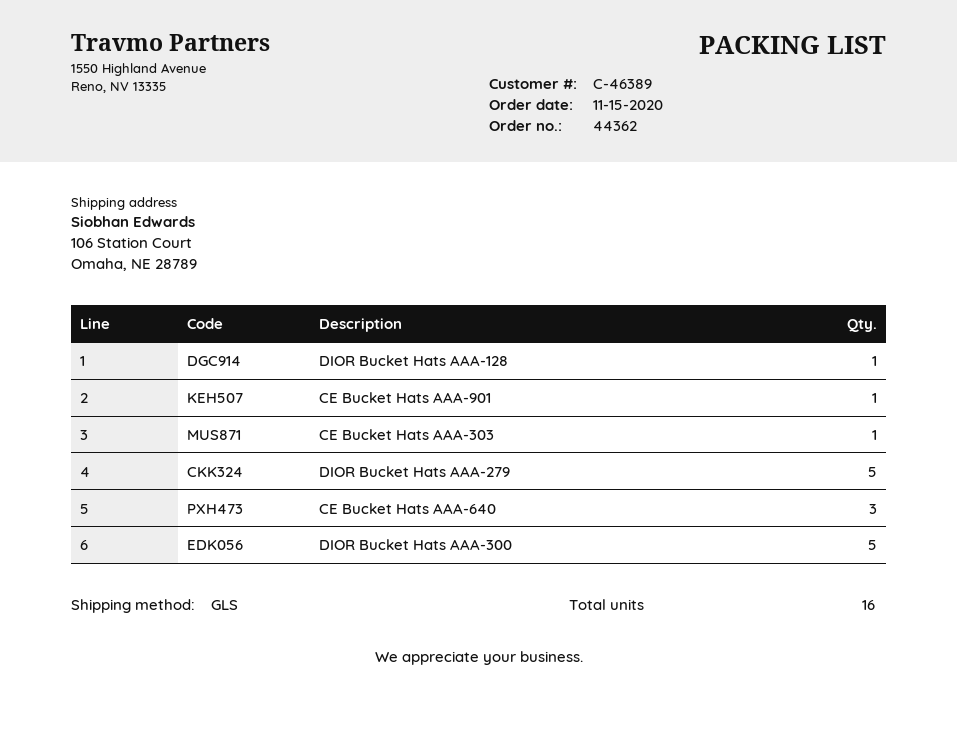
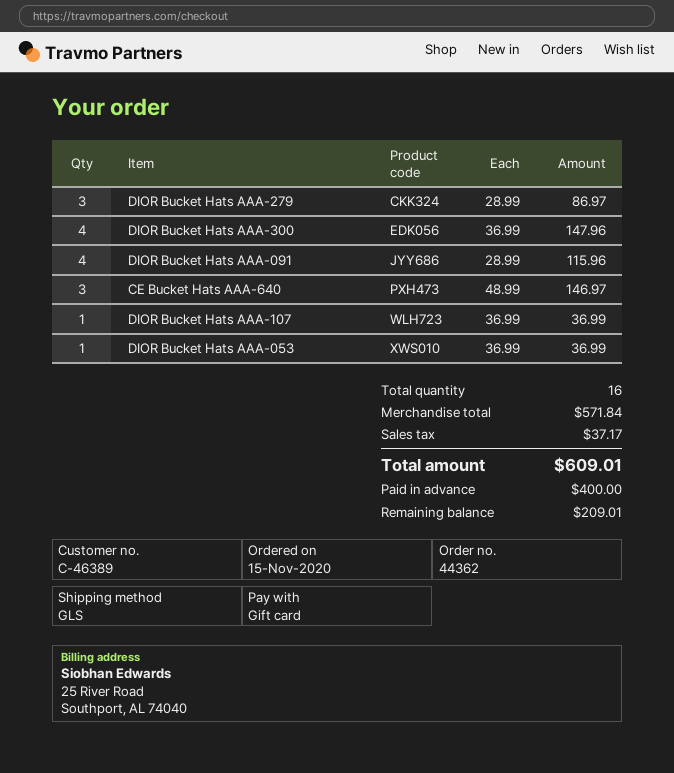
DIOR Bucket Hats AAA-128: 1 -> none
CE Bucket Hats AAA-901: 1 -> none
CE Bucket Hats AAA-303: 1 -> none
DIOR Bucket Hats AAA-279: 5 -> 3
DIOR Bucket Hats AAA-300: 5 -> 4
DIOR Bucket Hats AAA-091: none -> 4
DIOR Bucket Hats AAA-107: none -> 1
DIOR Bucket Hats AAA-053: none -> 1

